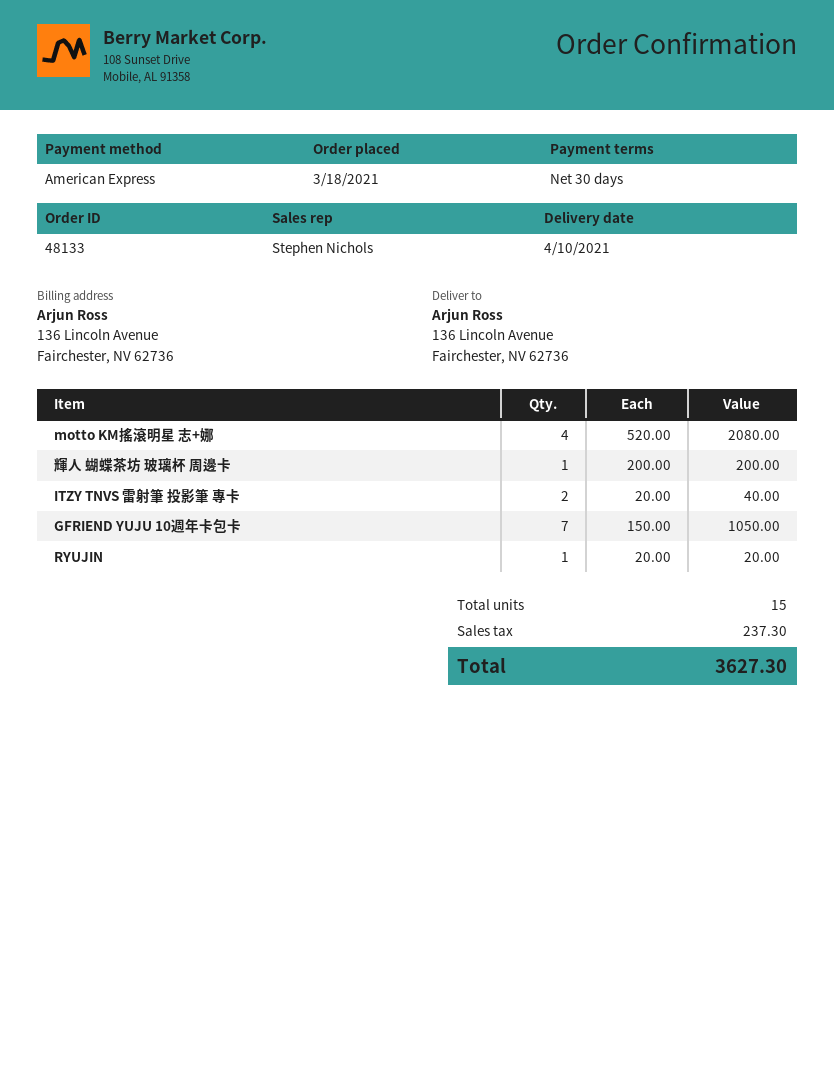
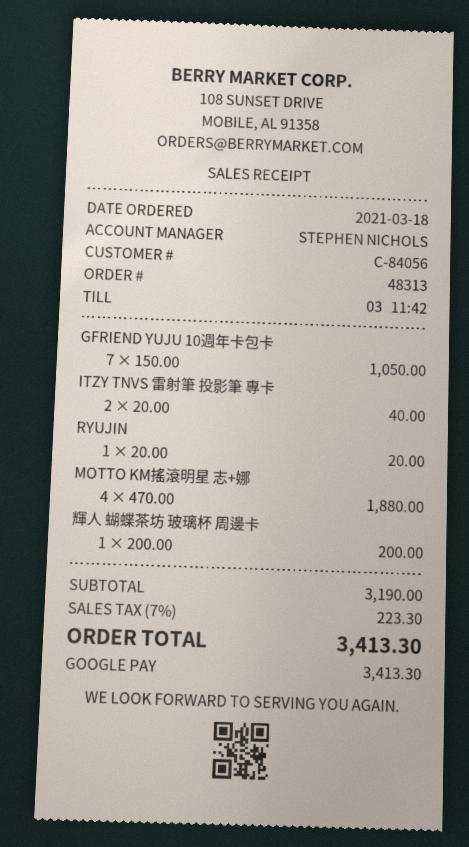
order number: 48133 -> 48313
payment method: American Express -> Google Pay
motto KM搖滾明星 志+娜: 4 x 520.00 = 2080.00 -> 4 x 470.00 = 1880.00
tax: 237.30 -> 223.30
total: 3627.30 -> 3413.30

